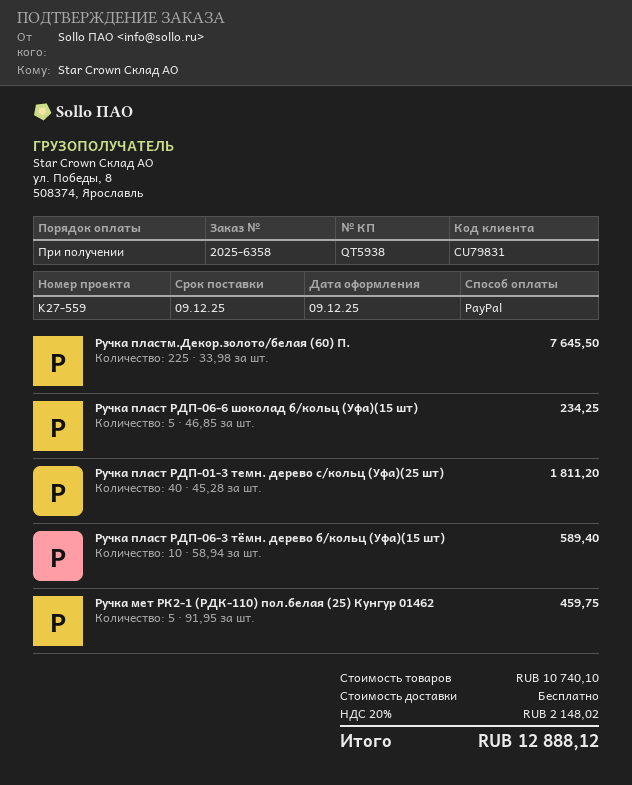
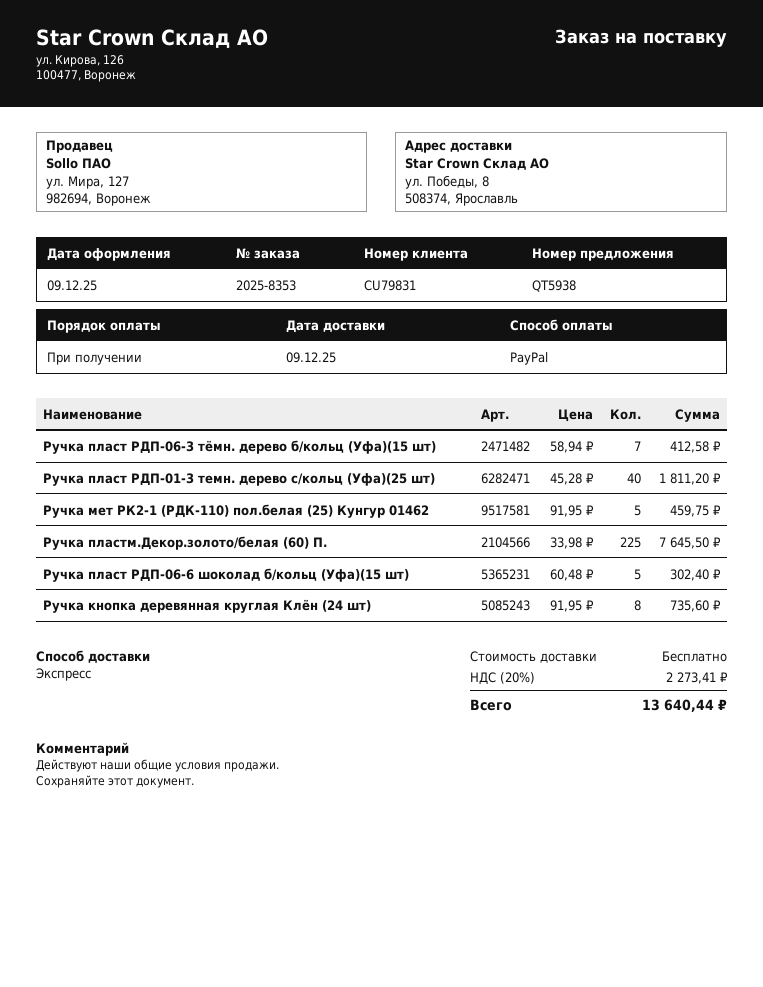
order number: 2025-6358 -> 2025-8353
Ручка пласт РДП-06-6 шоколад б/кольц (Уфа)(15 шт): 5 x 46.85 = 234.25 -> 5 x 60.48 = 302.40
Ручка пласт РДП-06-3 тёмн. дерево б/кольц (Уфа)(15 шт): 10 x 58.94 = 589.40 -> 7 x 58.94 = 412.58
Ручка кнопка деревянная круглая Клён (24 шт): none -> 8 x 91.95 = 735.60
tax: 20% = 2148.02 -> 20% = 2273.41
total: 12888.12 -> 13640.44

